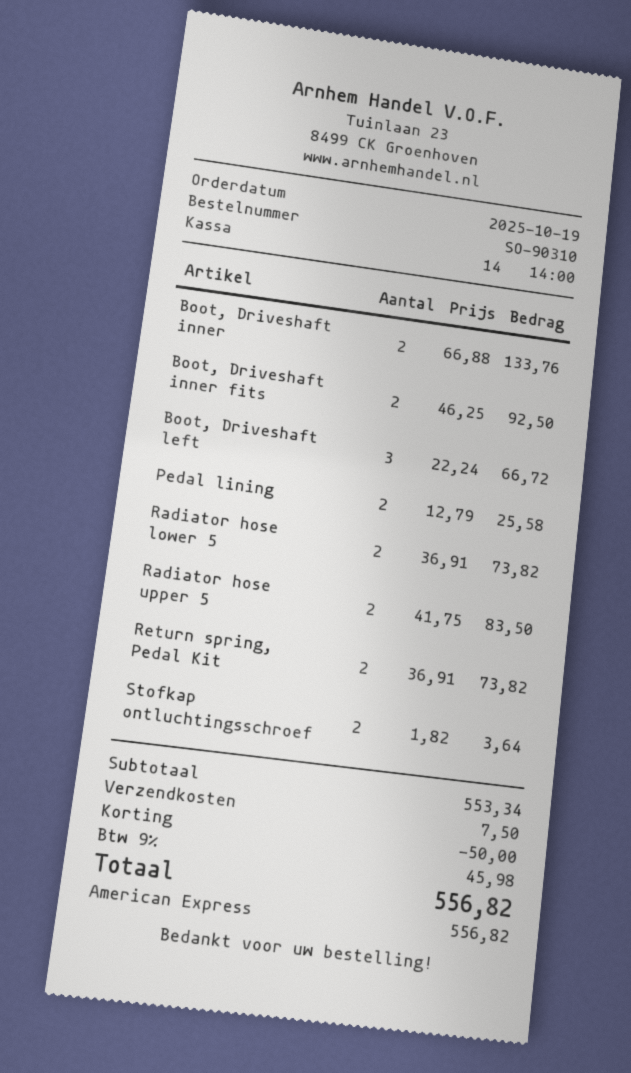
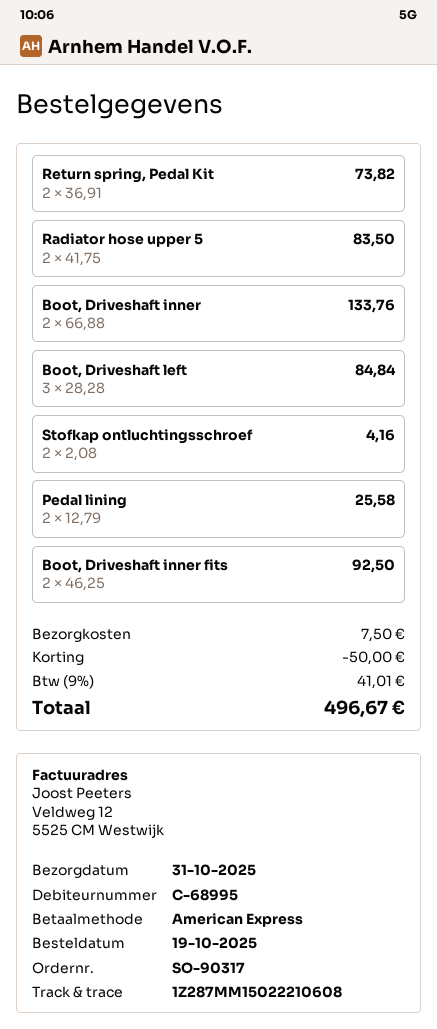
order number: SO-90310 -> SO-90317
Boot, Driveshaft left: 3 x 22.24 = 66.72 -> 3 x 28.28 = 84.84
Radiator hose lower 5: 2 x 36.91 = 73.82 -> none
Stofkap ontluchtingsschroef: 2 x 1.82 = 3.64 -> 2 x 2.08 = 4.16
tax: 9% = 45.98 -> 9% = 41.01
total: 556.82 -> 496.67

